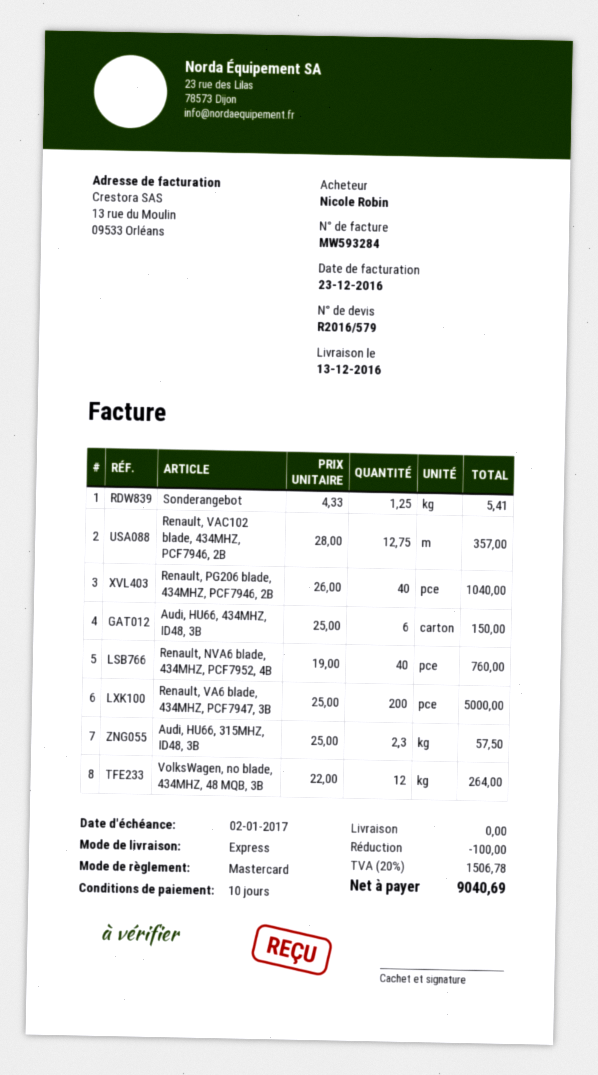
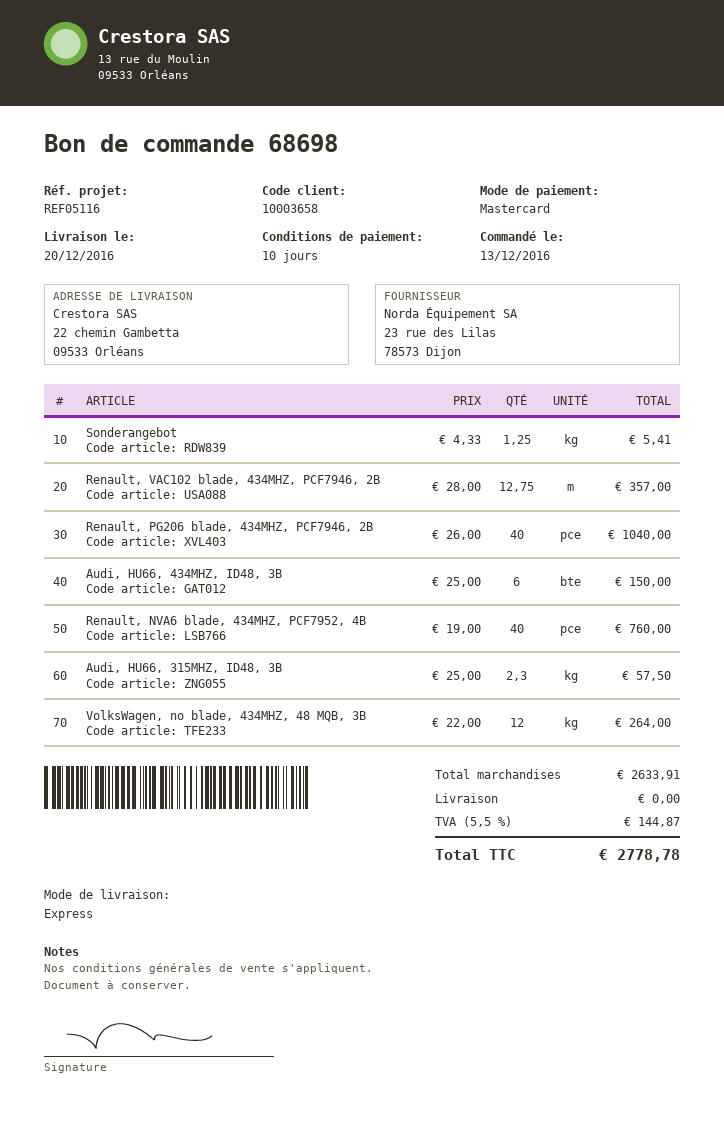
delivery date: 2016-12-13 -> 2016-12-20
Renault, VA6 blade, 434MHZ, PCF7947, 3B: 200 x 25.00 = 5000.00 -> none
discount: 100.00 -> none
tax: 20% = 1506.78 -> 5.5% = 144.87
total: 9040.69 -> 2778.78

